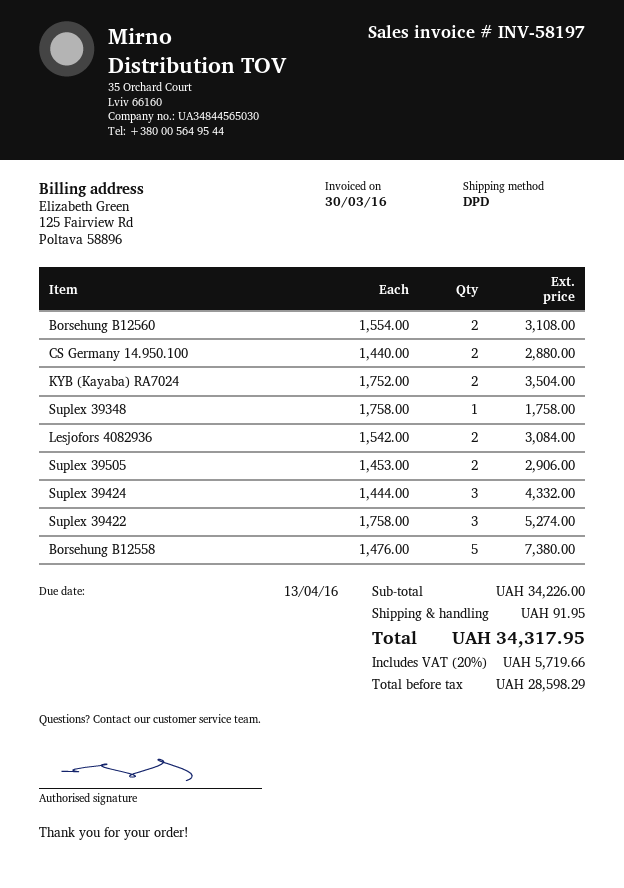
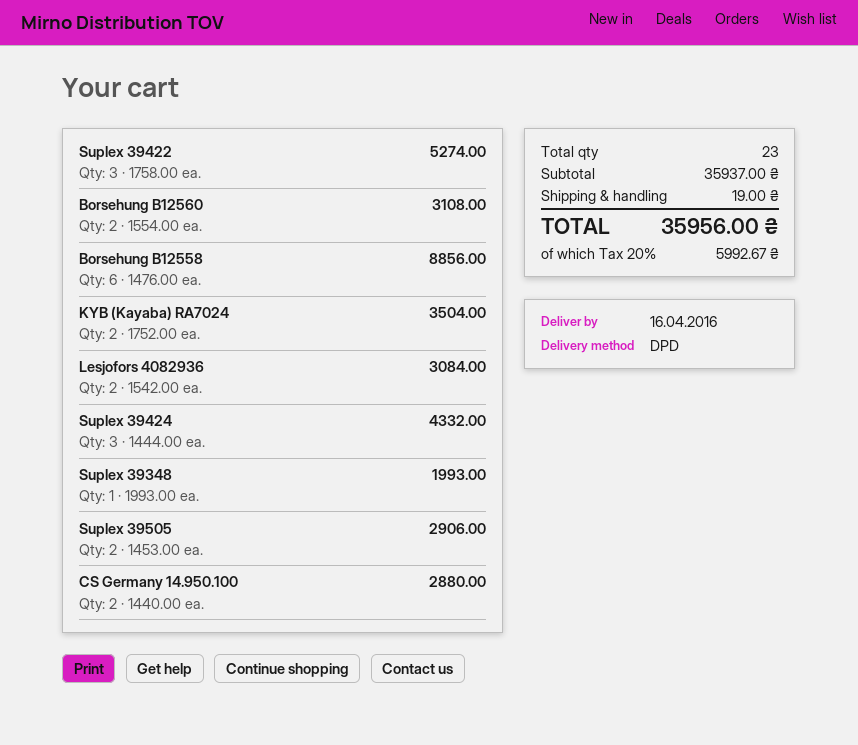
Suplex 39348: 1 x 1758.00 = 1758.00 -> 1 x 1993.00 = 1993.00
Borsehung B12558: 5 x 1476.00 = 7380.00 -> 6 x 1476.00 = 8856.00
subtotal: 34226.00 -> 35937.00
shipping: 91.95 -> 19.00
tax: 20% = 5719.66 -> 20% = 5992.67
total: 34317.95 -> 35956.00

